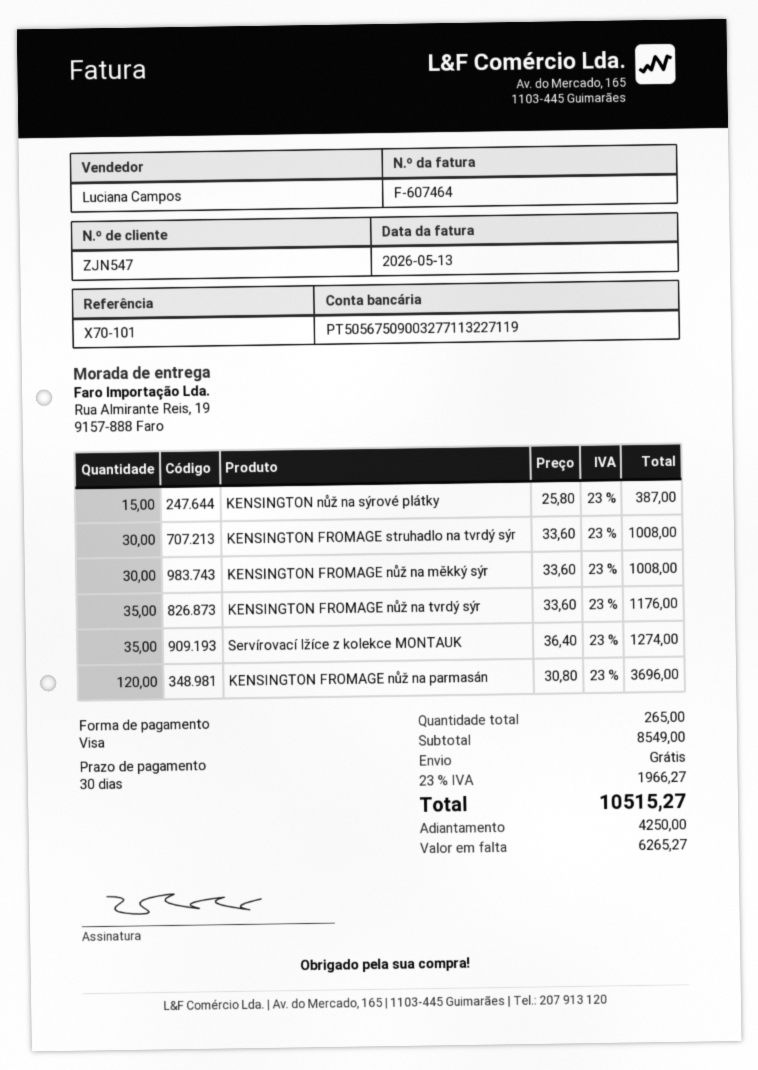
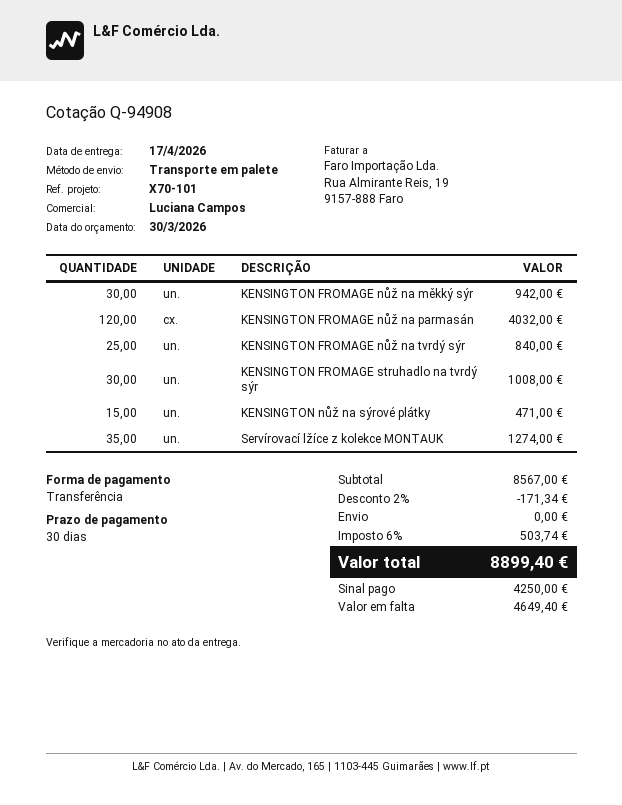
payment method: Visa -> bank transfer
KENSINGTON nůž na sýrové plátky: 15 for 387.00 -> 15 for 471.00
KENSINGTON FROMAGE nůž na měkký sýr: 30 for 1008.00 -> 30 for 942.00
KENSINGTON FROMAGE nůž na tvrdý sýr: 35 for 1176.00 -> 25 for 840.00
KENSINGTON FROMAGE nůž na parmasán: 120 for 3696.00 -> 120 for 4032.00
subtotal: 8549.00 -> 8567.00
discount: none -> 2% = 171.34
tax: 23% = 1966.27 -> 6% = 503.74
total: 10515.27 -> 8899.40
balance: 6265.27 -> 4649.40

